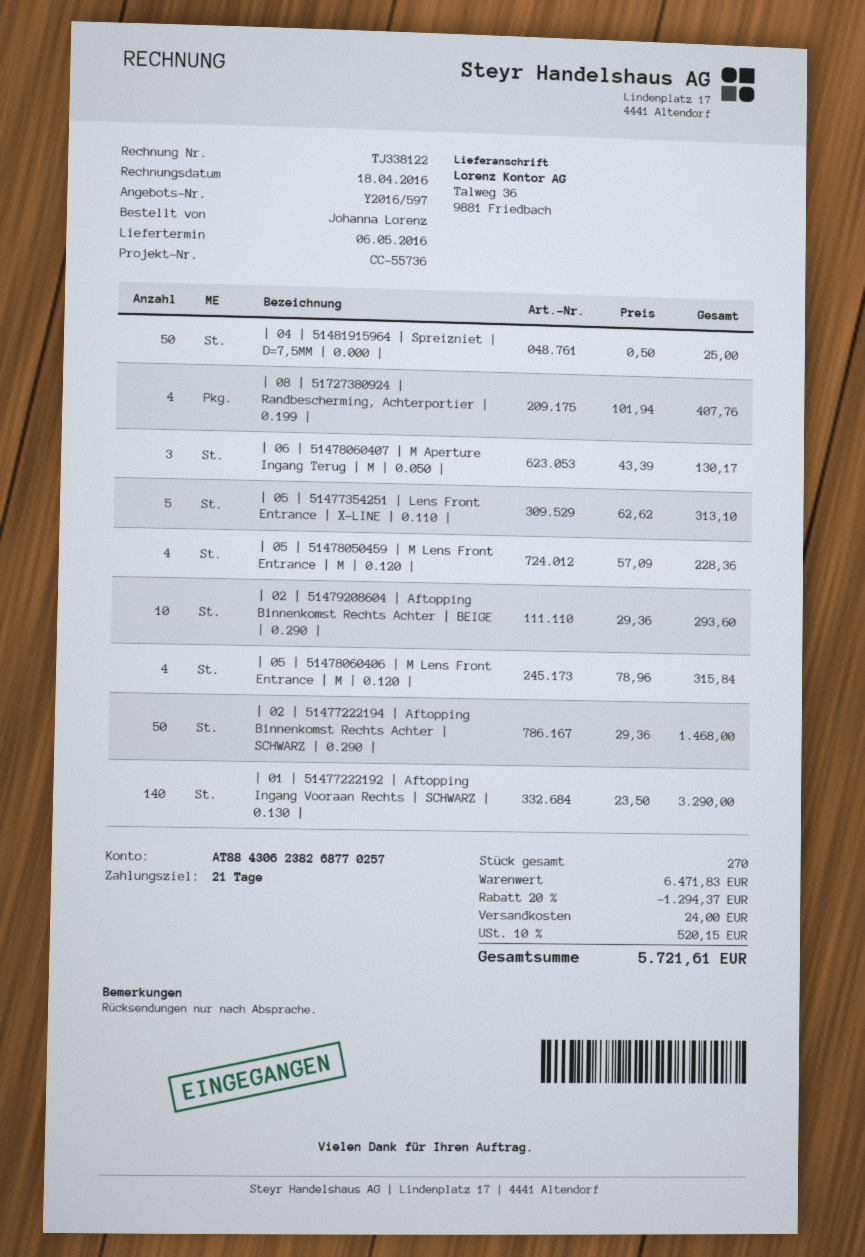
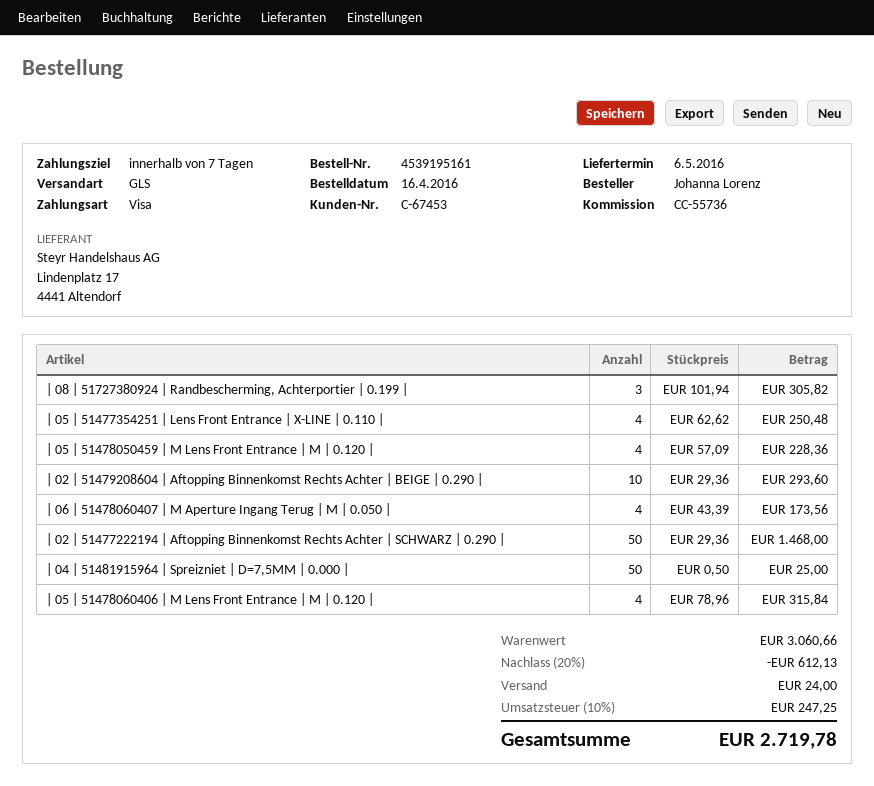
payment terms: 21 days -> 7 days
| 08 | 51727380924 | Randbescherming, Achterportier | 0.199 |: 4 x 101.94 = 407.76 -> 3 x 101.94 = 305.82
| 06 | 51478060407 | M Aperture Ingang Terug | M | 0.050 |: 3 x 43.39 = 130.17 -> 4 x 43.39 = 173.56
| 05 | 51477354251 | Lens Front Entrance | X-LINE | 0.110 |: 5 x 62.62 = 313.10 -> 4 x 62.62 = 250.48
| 01 | 51477222192 | Aftopping Ingang Vooraan Rechts | SCHWARZ | 0.130 |: 140 x 23.50 = 3290.00 -> none
subtotal: 6471.83 -> 3060.66
discount: 20% = 1294.37 -> 20% = 612.13
tax: 10% = 520.15 -> 10% = 247.25
total: 5721.61 -> 2719.78

